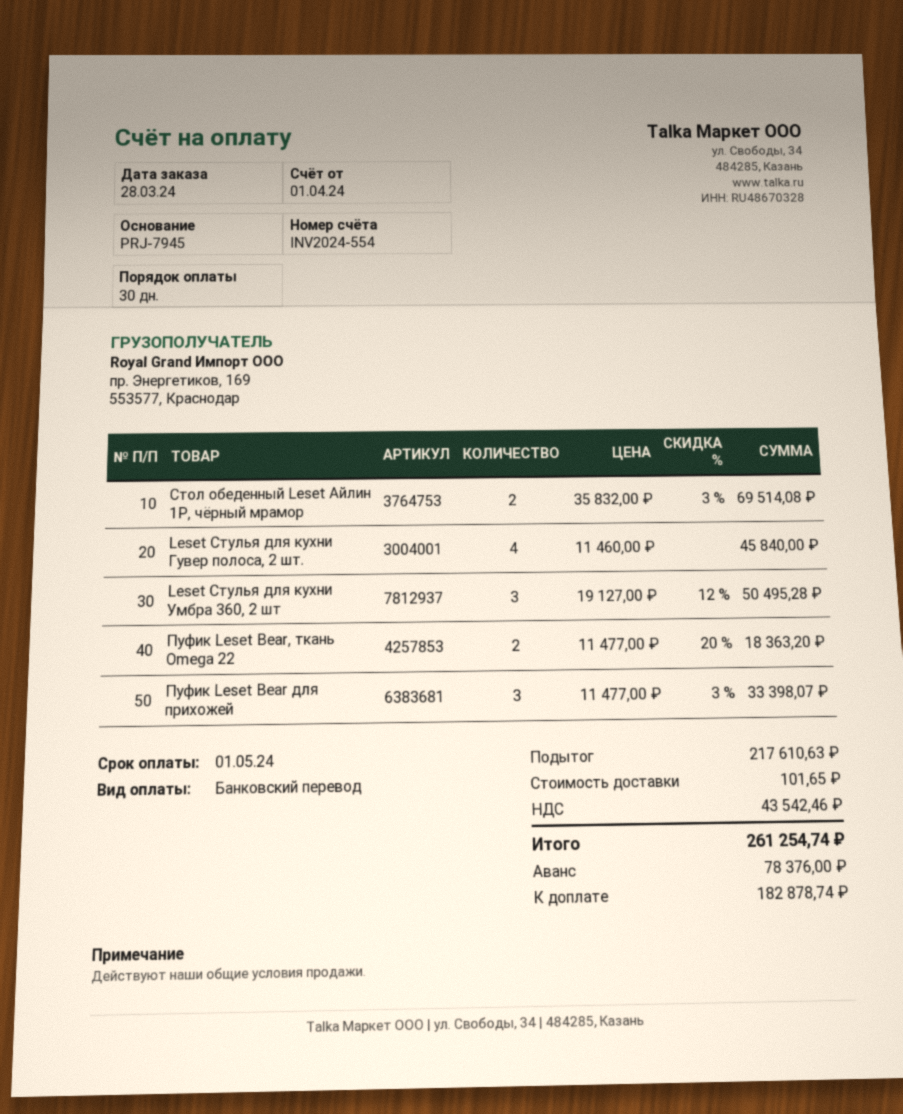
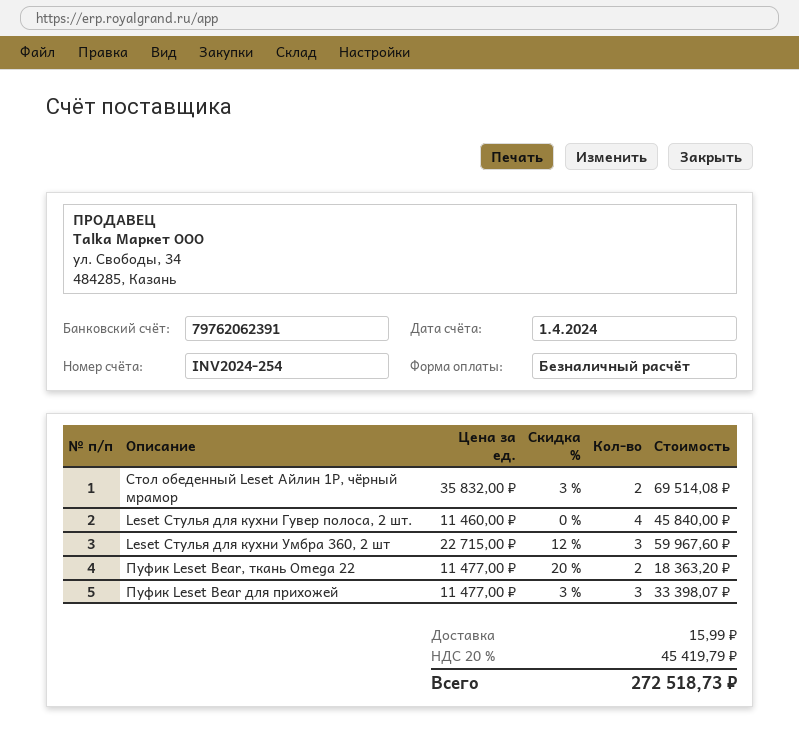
invoice number: INV2024-554 -> INV2024-254
Leset Стулья для кухни Умбра 360, 2 шт: 3 x 19127.00 - 12% = 50495.28 -> 3 x 22715.00 - 12% = 59967.60
shipping: 101.65 -> 15.99
tax: 43542.46 -> 45419.79
total: 261254.74 -> 272518.73

